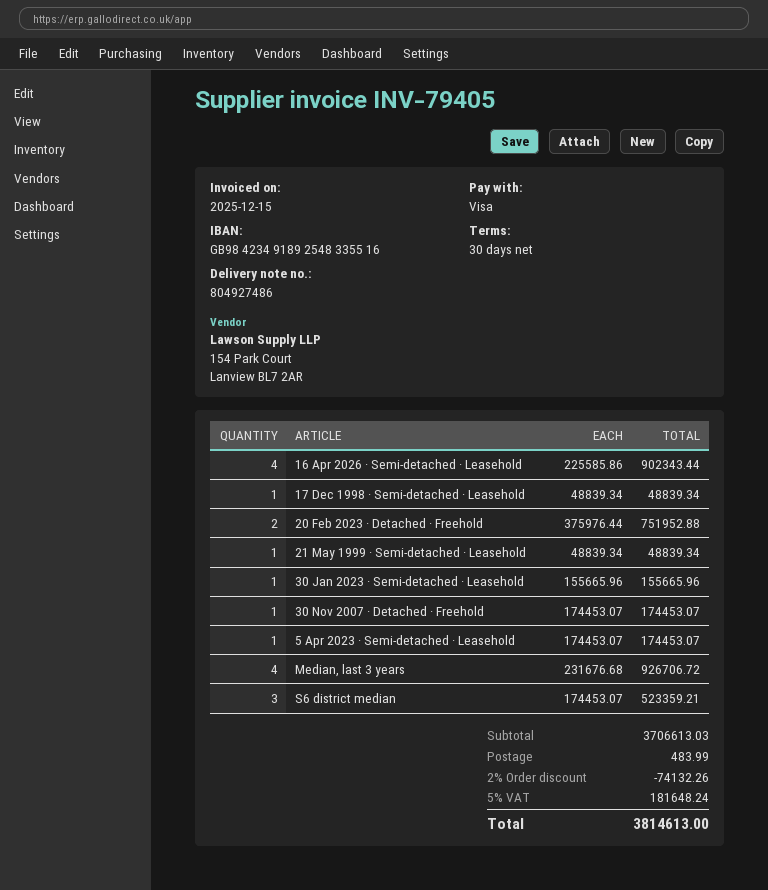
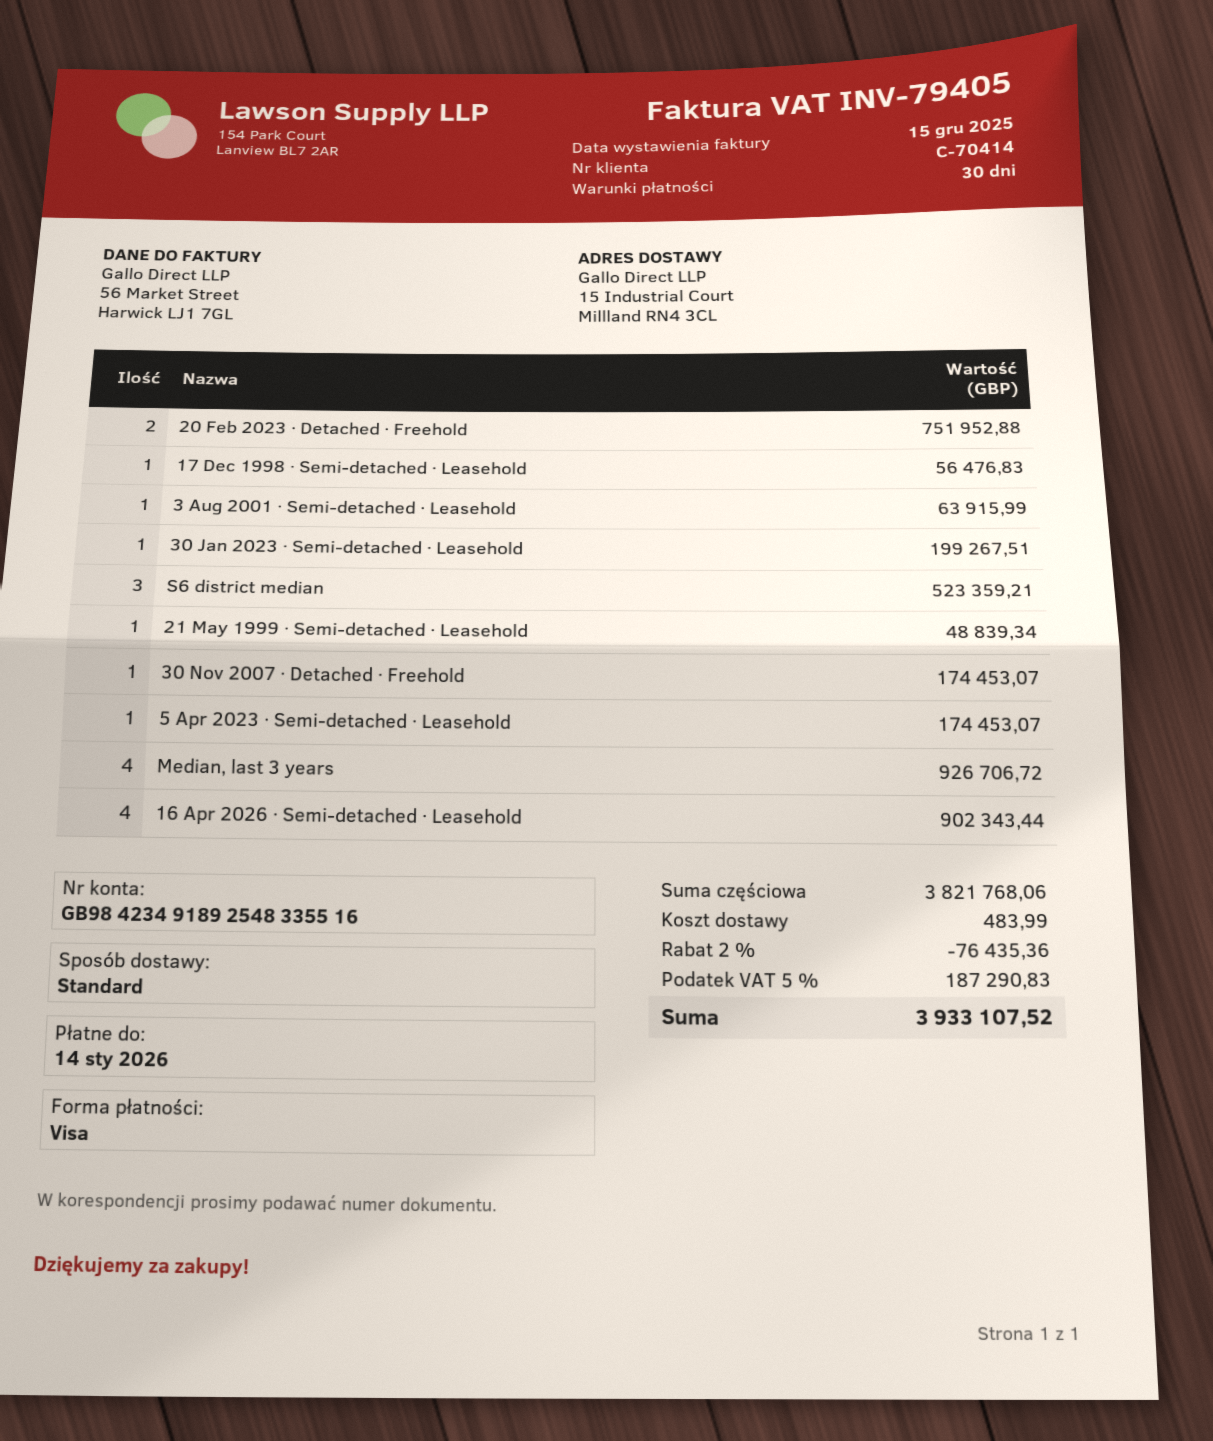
17 Dec 1998 · Semi-detached · Leasehold: 1 for 48839.34 -> 1 for 56476.83
30 Jan 2023 · Semi-detached · Leasehold: 1 for 155665.96 -> 1 for 199267.51
3 Aug 2001 · Semi-detached · Leasehold: none -> 1 for 63915.99
subtotal: 3706613.03 -> 3821768.06
discount: 2% = 74132.26 -> 2% = 76435.36
tax: 5% = 181648.24 -> 5% = 187290.83
total: 3814613.00 -> 3933107.52

